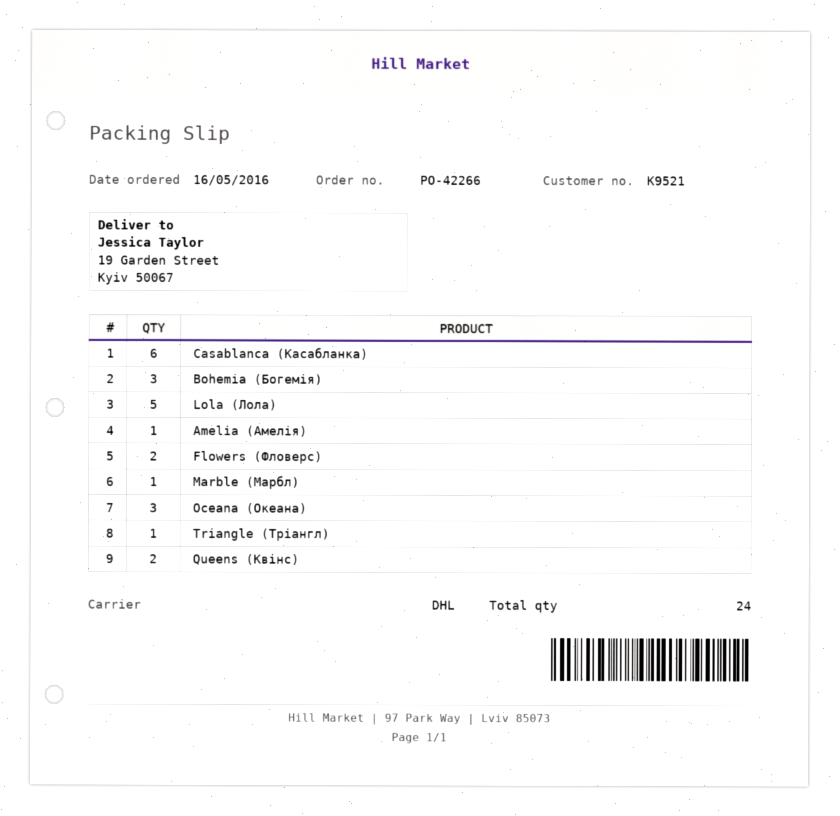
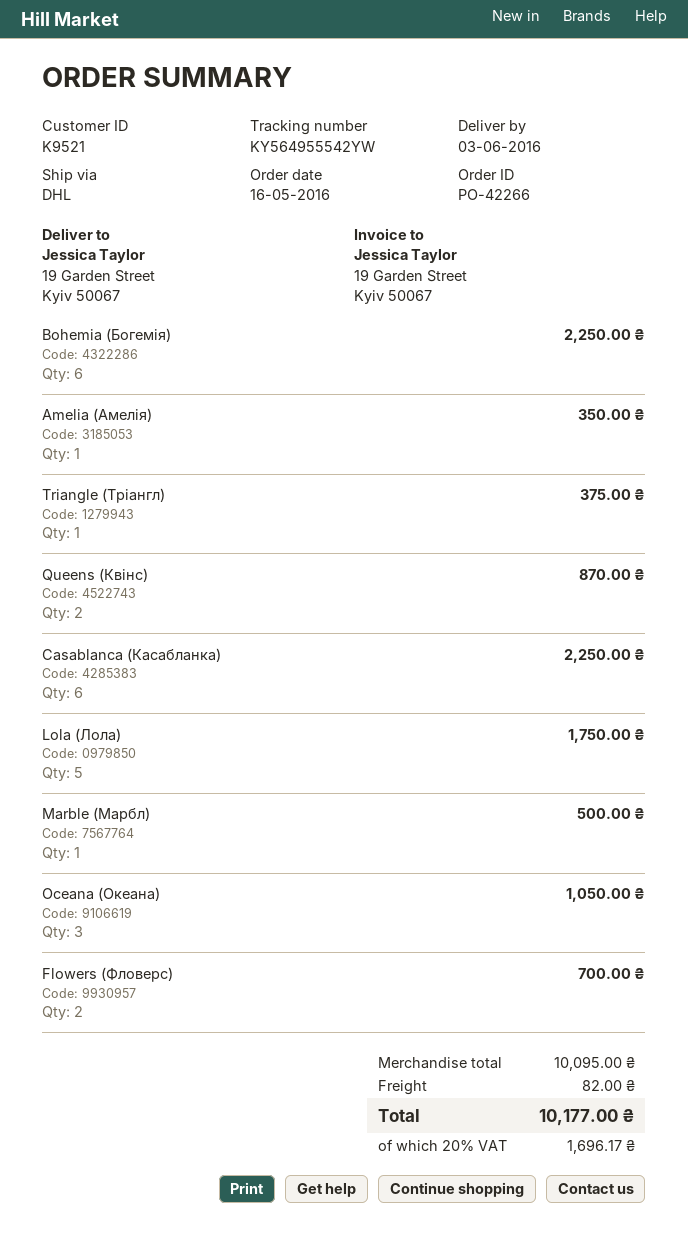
Bohemia (Богемія): 3 -> 6

